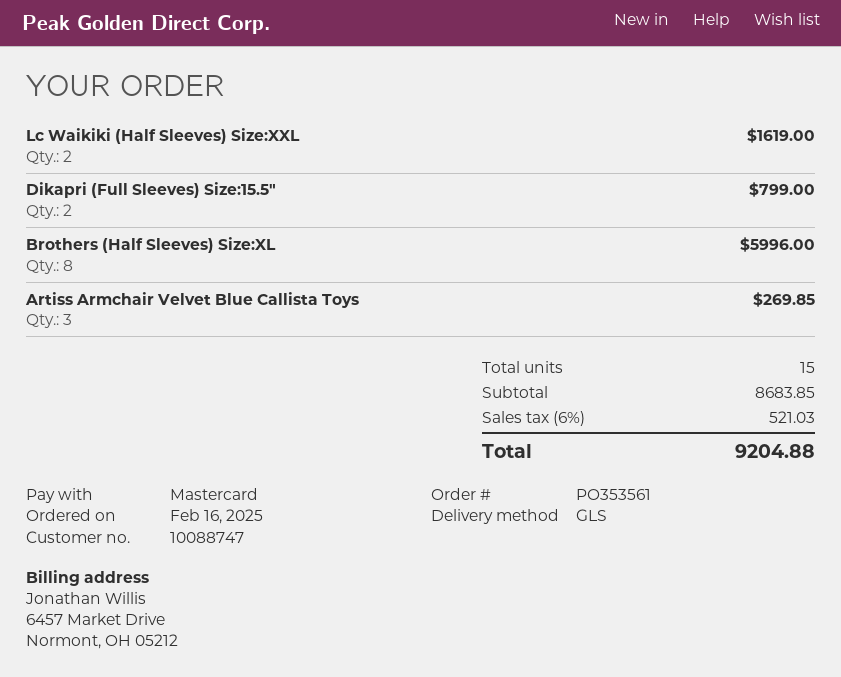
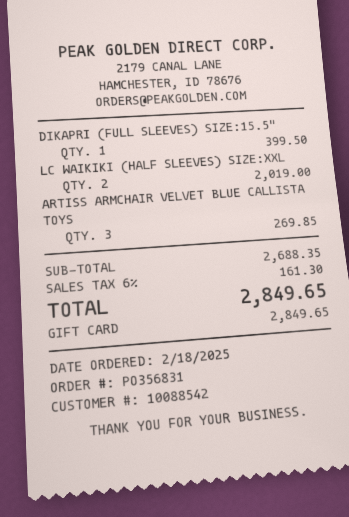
order number: PO353561 -> PO356831
order date: 2025-02-16 -> 2025-02-18
customer number: 10088747 -> 10088542
payment method: Mastercard -> gift card
Lc Waikiki (Half Sleeves) Size:XXL: 2 for 1619.00 -> 2 for 2019.00
Dikapri (Full Sleeves) Size:15.5": 2 for 799.00 -> 1 for 399.50
Brothers (Half Sleeves) Size:XL: 8 for 5996.00 -> none
subtotal: 8683.85 -> 2688.35
tax: 6% = 521.03 -> 6% = 161.30
total: 9204.88 -> 2849.65

